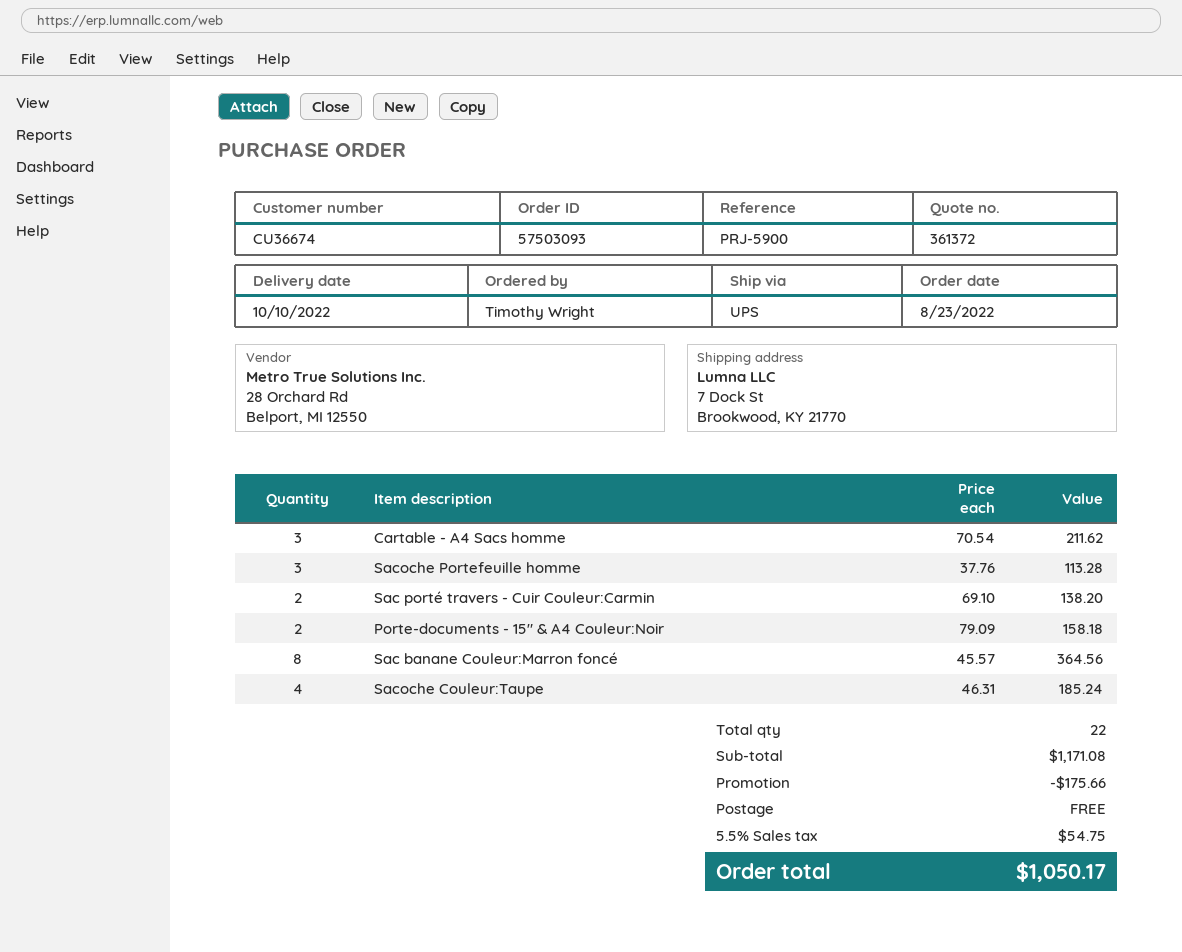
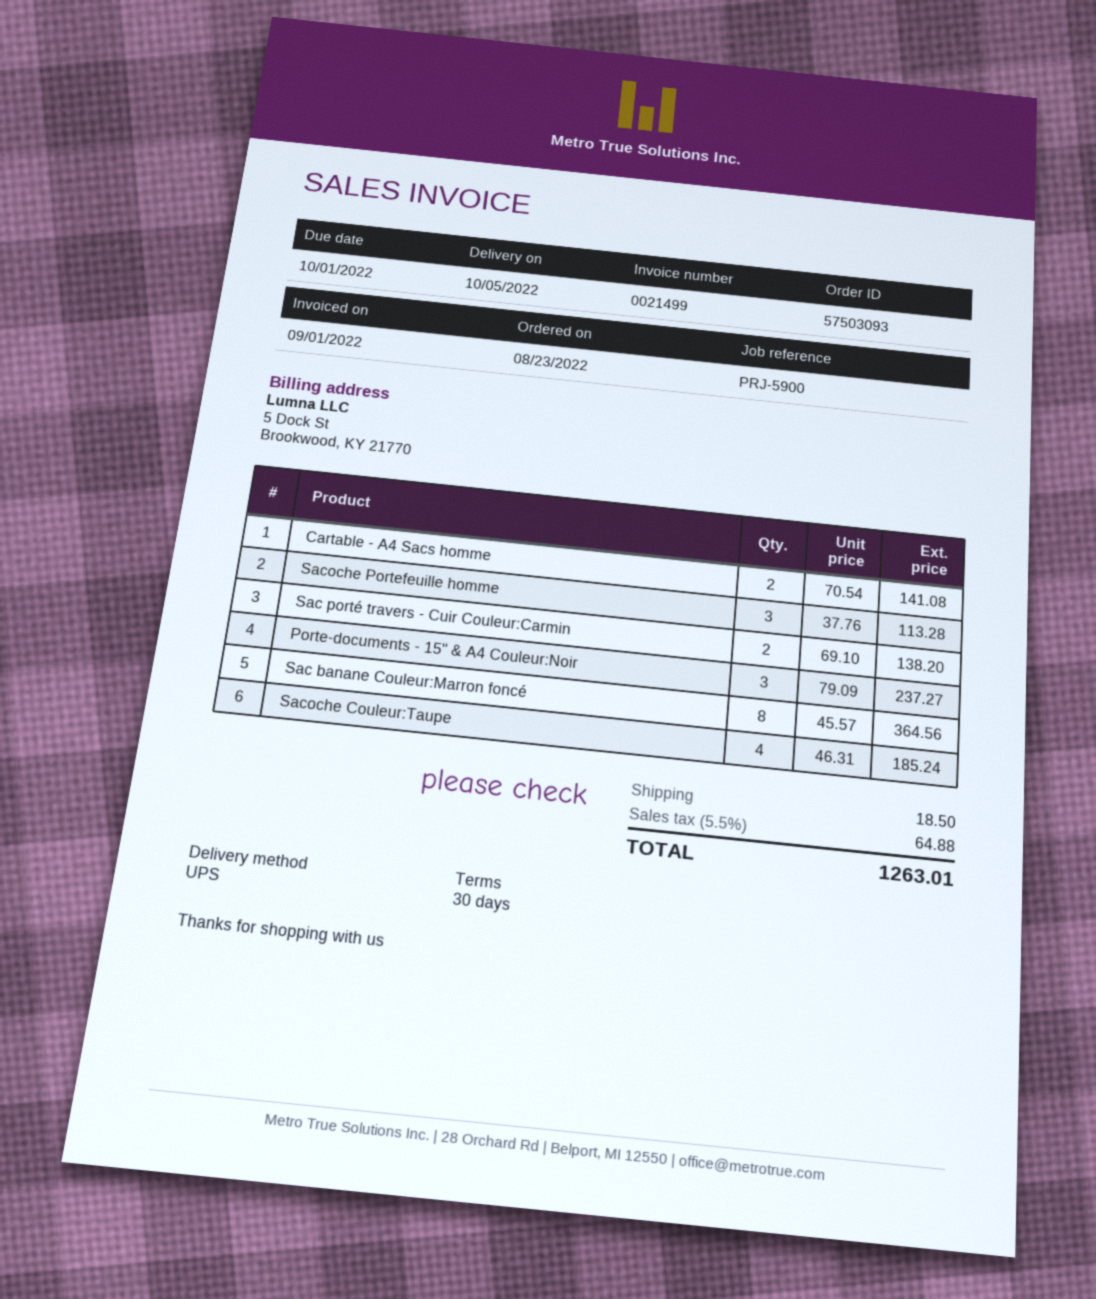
delivery date: 2022-10-10 -> 2022-10-05
Cartable - A4 Sacs homme: 3 x 70.54 = 211.62 -> 2 x 70.54 = 141.08
Porte-documents - 15" & A4 Couleur:Noir: 2 x 79.09 = 158.18 -> 3 x 79.09 = 237.27
discount: 175.66 -> none
shipping: 0.00 -> 18.50
tax: 5.5% = 54.75 -> 5.5% = 64.88
total: 1050.17 -> 1263.01

